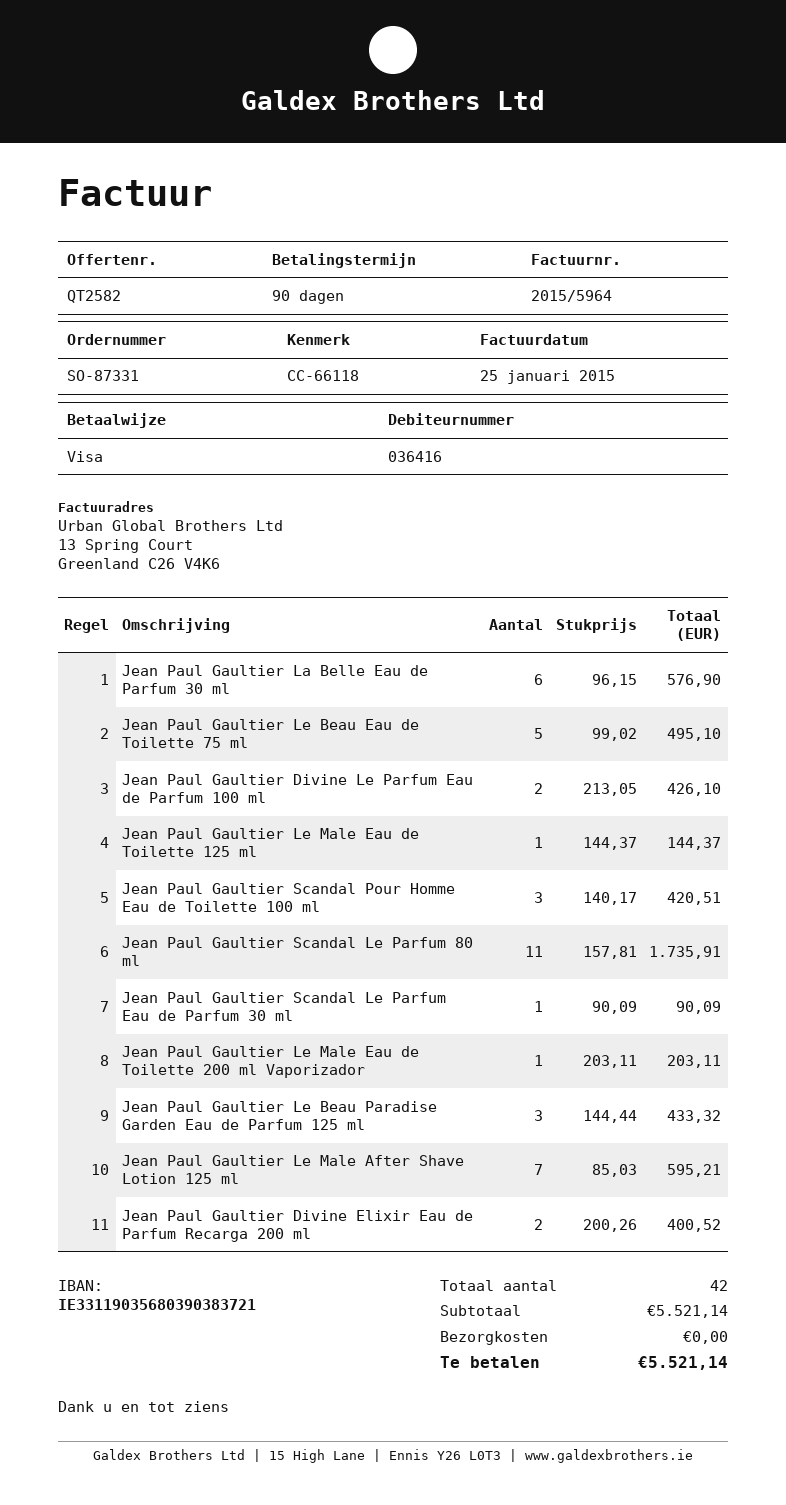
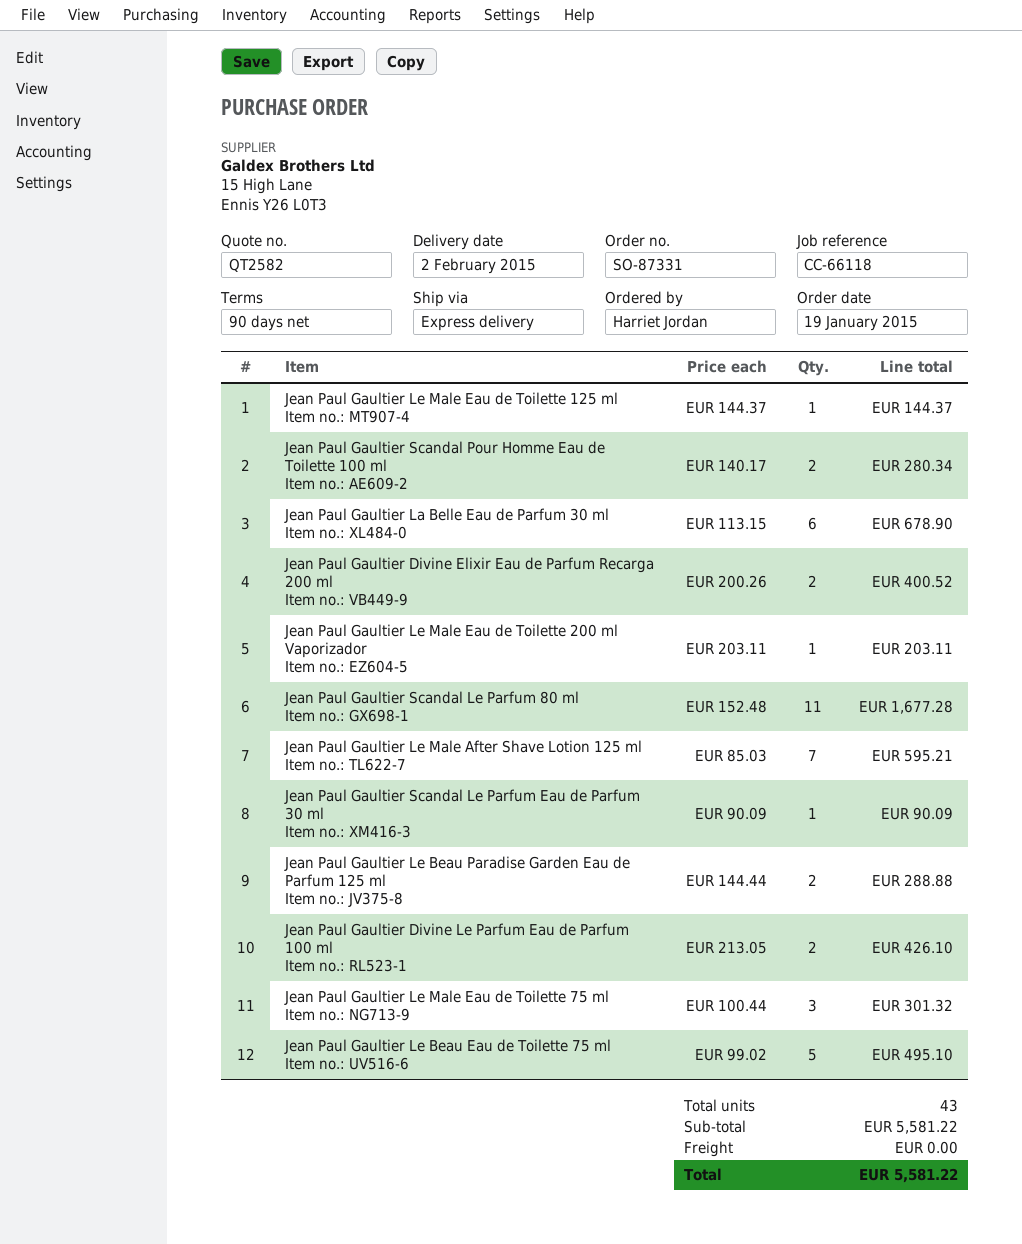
Jean Paul Gaultier La Belle Eau de Parfum 30 ml: 6 x 96.15 = 576.90 -> 6 x 113.15 = 678.90
Jean Paul Gaultier Scandal Pour Homme Eau de Toilette 100 ml: 3 x 140.17 = 420.51 -> 2 x 140.17 = 280.34
Jean Paul Gaultier Scandal Le Parfum 80 ml: 11 x 157.81 = 1735.91 -> 11 x 152.48 = 1677.28
Jean Paul Gaultier Le Beau Paradise Garden Eau de Parfum 125 ml: 3 x 144.44 = 433.32 -> 2 x 144.44 = 288.88
Jean Paul Gaultier Le Male Eau de Toilette 75 ml: none -> 3 x 100.44 = 301.32
total quantity: 42 -> 43
subtotal: 5521.14 -> 5581.22
total: 5521.14 -> 5581.22

